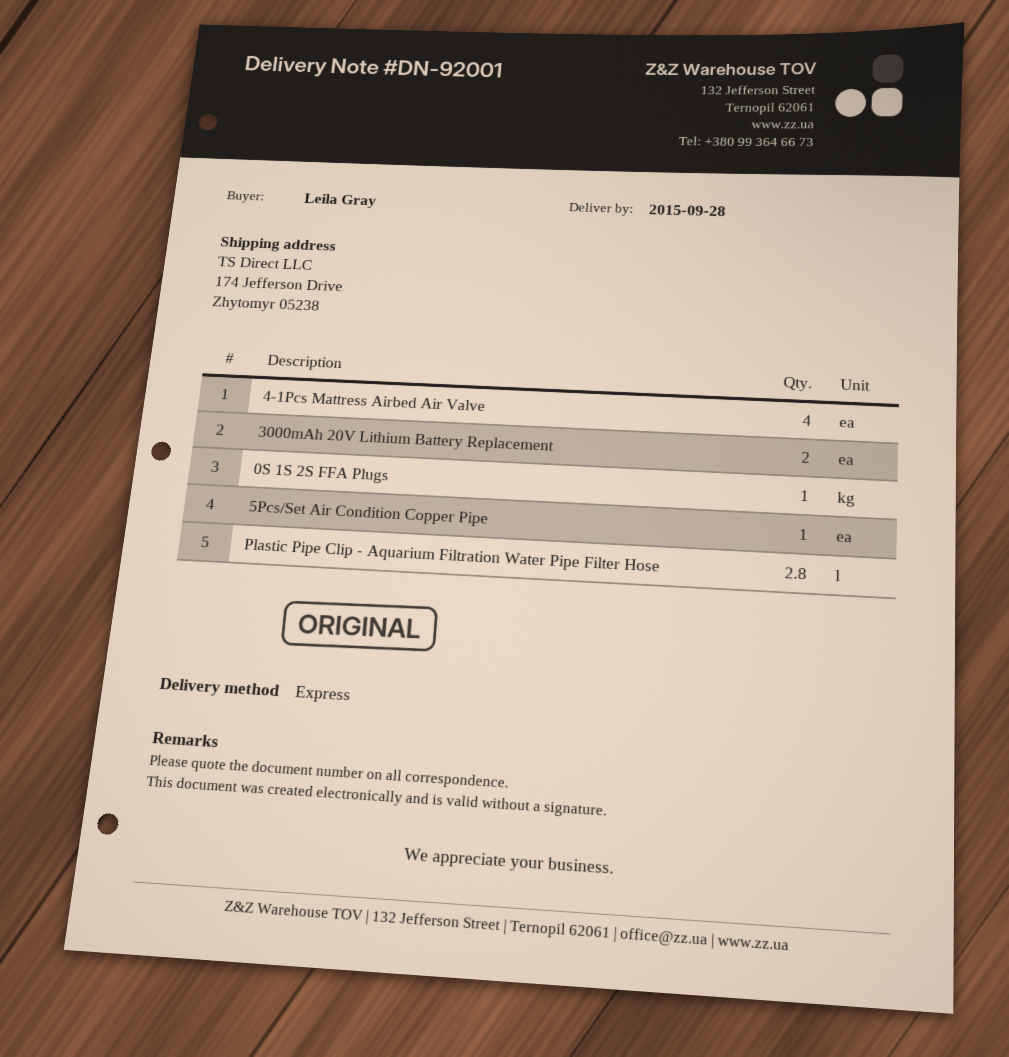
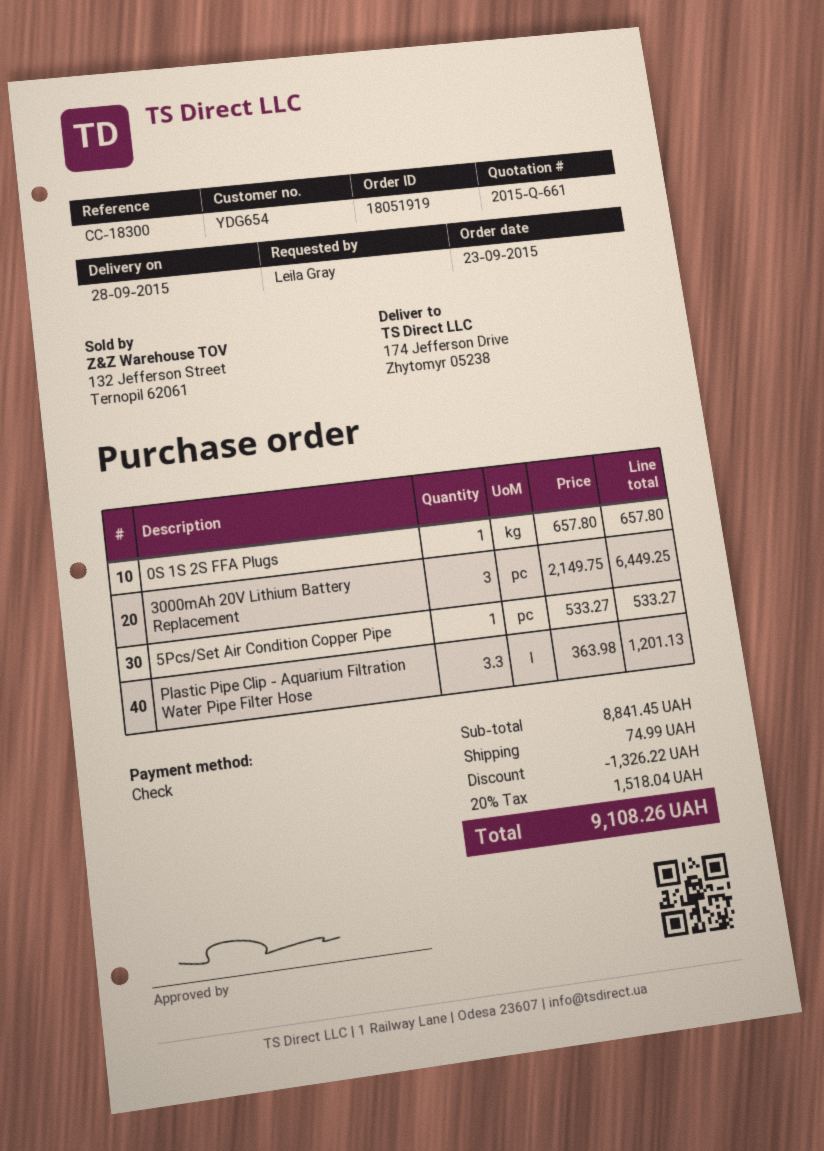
4-1Pcs Mattress Airbed Air Valve: 4 -> none
3000mAh 20V Lithium Battery Replacement: 2 -> 3
Plastic Pipe Clip - Aquarium Filtration Water Pipe Filter Hose: 2.8 -> 3.3

